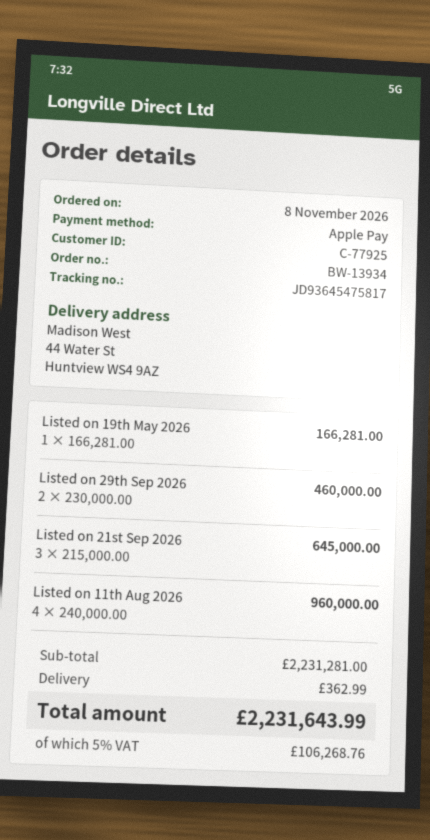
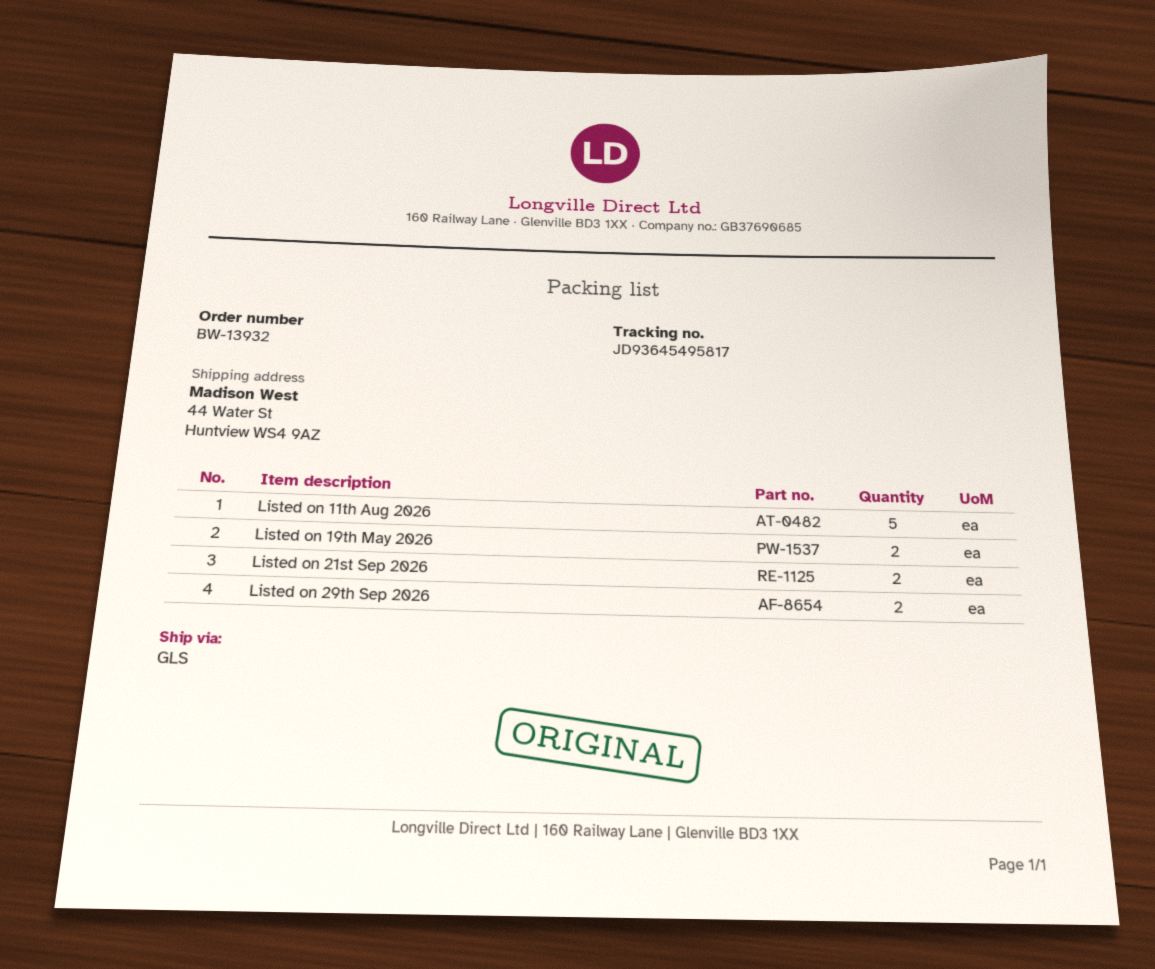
order number: BW-13934 -> BW-13932
tracking number: JD93645475817 -> JD93645495817
Listed on 19th May 2026: 1 -> 2
Listed on 21st Sep 2026: 3 -> 2
Listed on 11th Aug 2026: 4 -> 5

